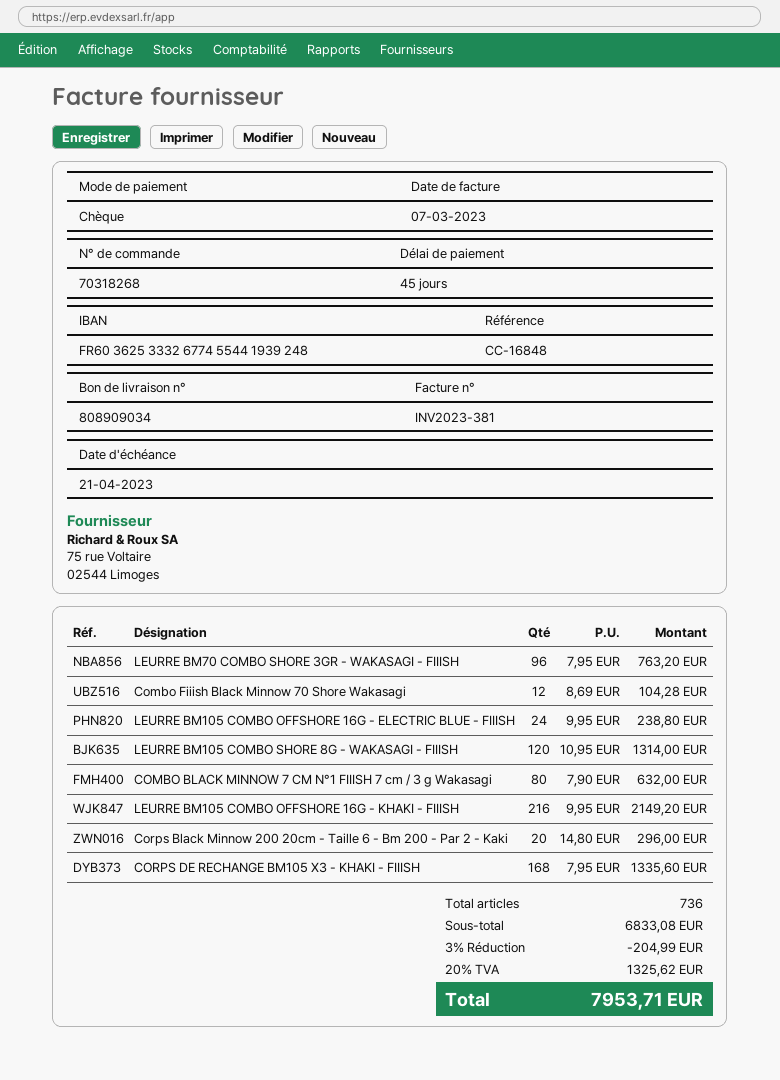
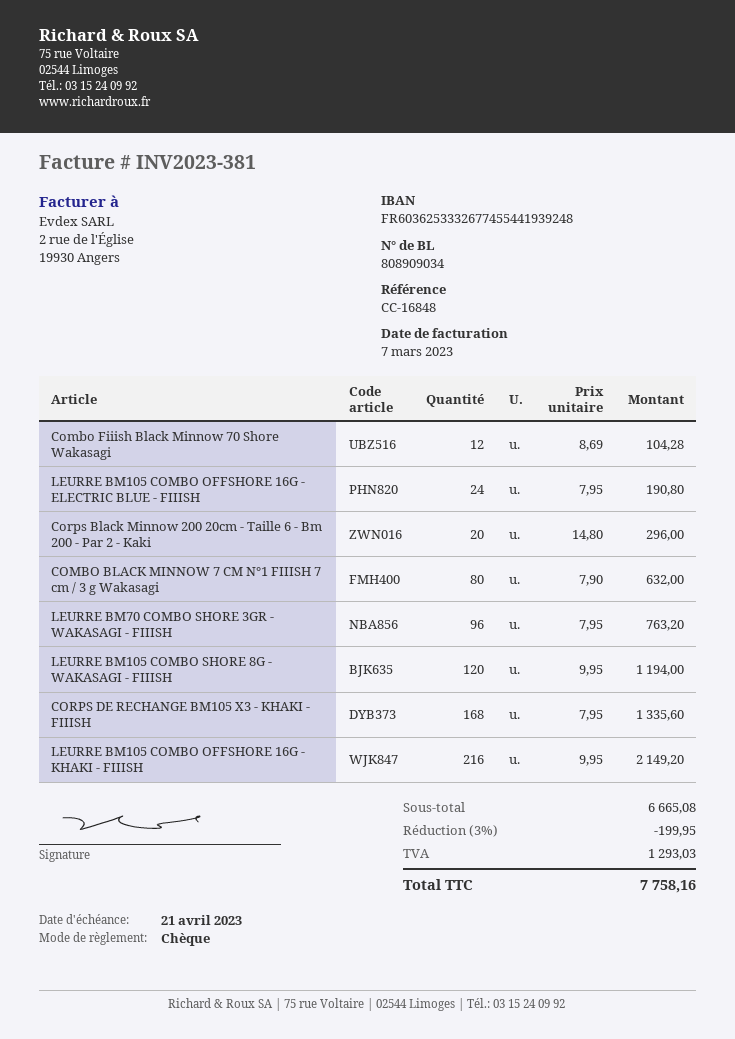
LEURRE BM105 COMBO OFFSHORE 16G - ELECTRIC BLUE - FIIISH: 24 x 9.95 = 238.80 -> 24 x 7.95 = 190.80
LEURRE BM105 COMBO SHORE 8G - WAKASAGI - FIIISH: 120 x 10.95 = 1314.00 -> 120 x 9.95 = 1194.00
subtotal: 6833.08 -> 6665.08
discount: 3% = 204.99 -> 3% = 199.95
tax: 1325.62 -> 1293.03
total: 7953.71 -> 7758.16

